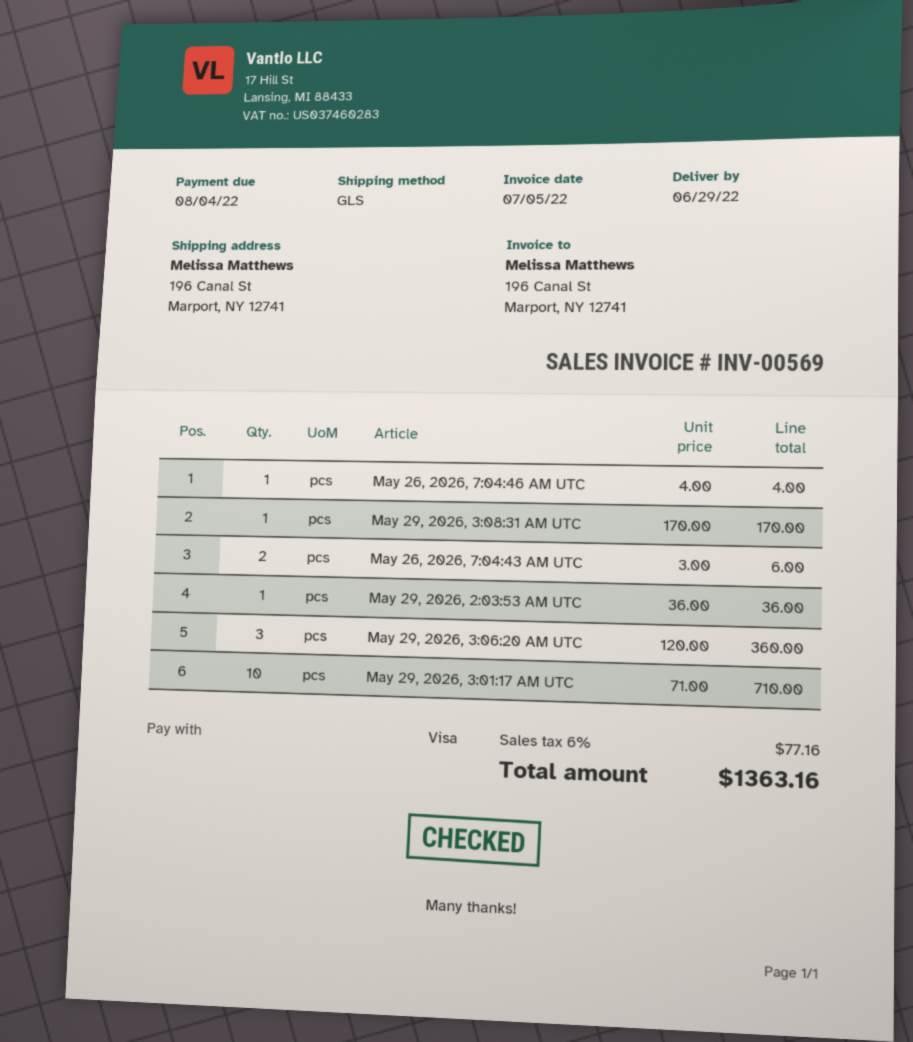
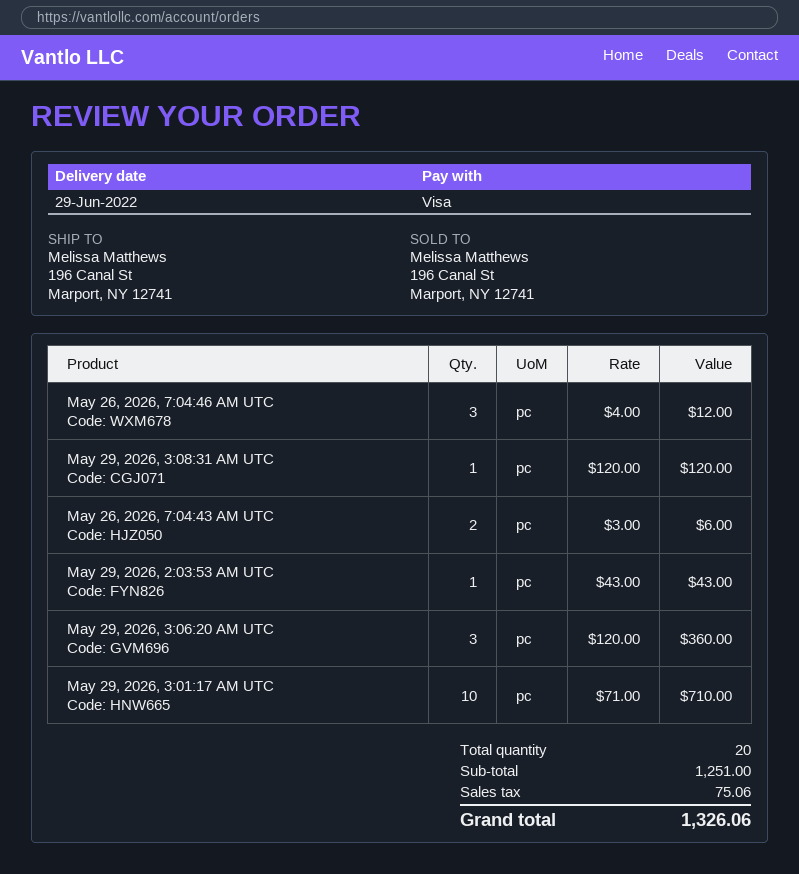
May 26, 2026, 7:04:46 AM UTC: 1 x 4.00 = 4.00 -> 3 x 4.00 = 12.00
May 29, 2026, 3:08:31 AM UTC: 1 x 170.00 = 170.00 -> 1 x 120.00 = 120.00
May 29, 2026, 2:03:53 AM UTC: 1 x 36.00 = 36.00 -> 1 x 43.00 = 43.00
tax: 77.16 -> 75.06
total: 1363.16 -> 1326.06

